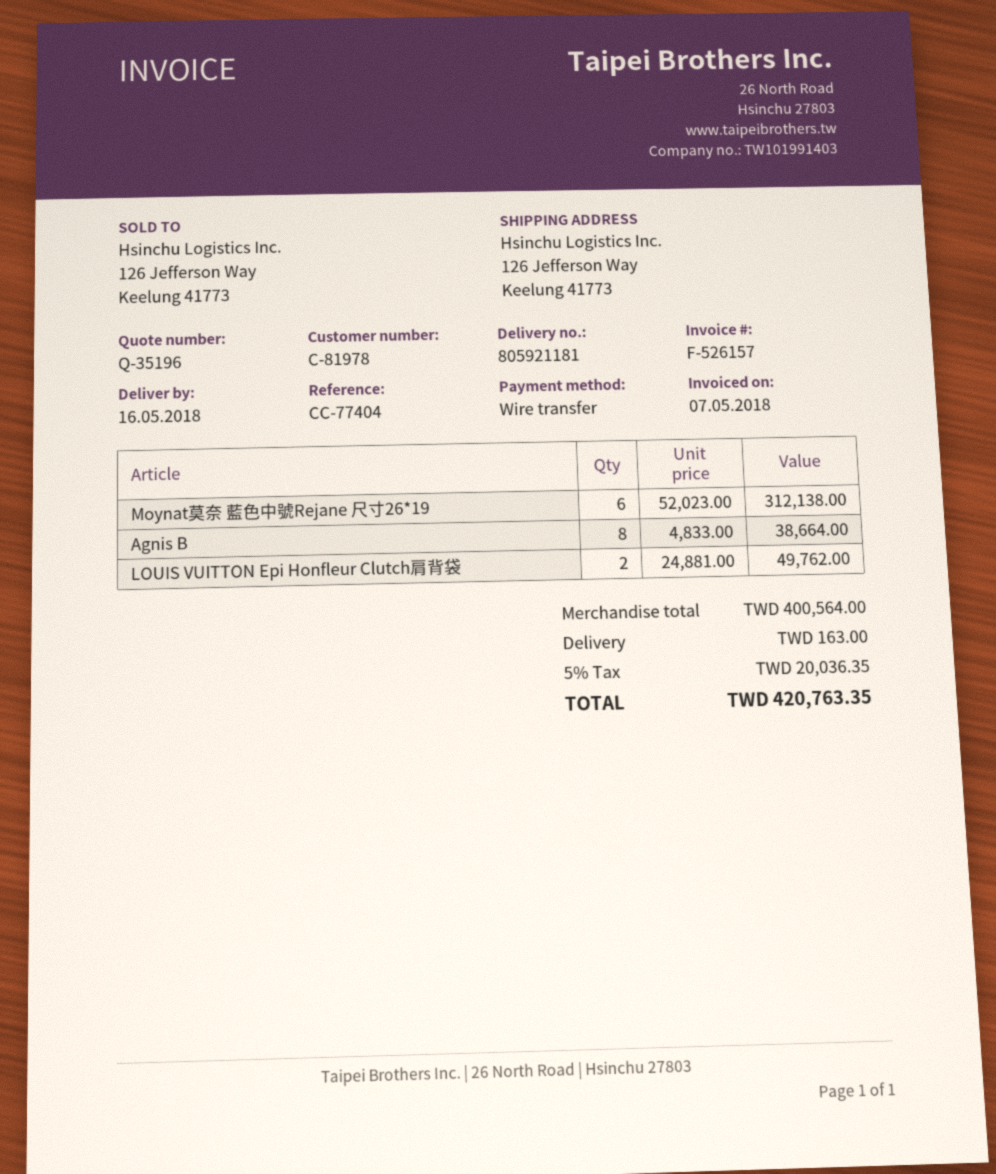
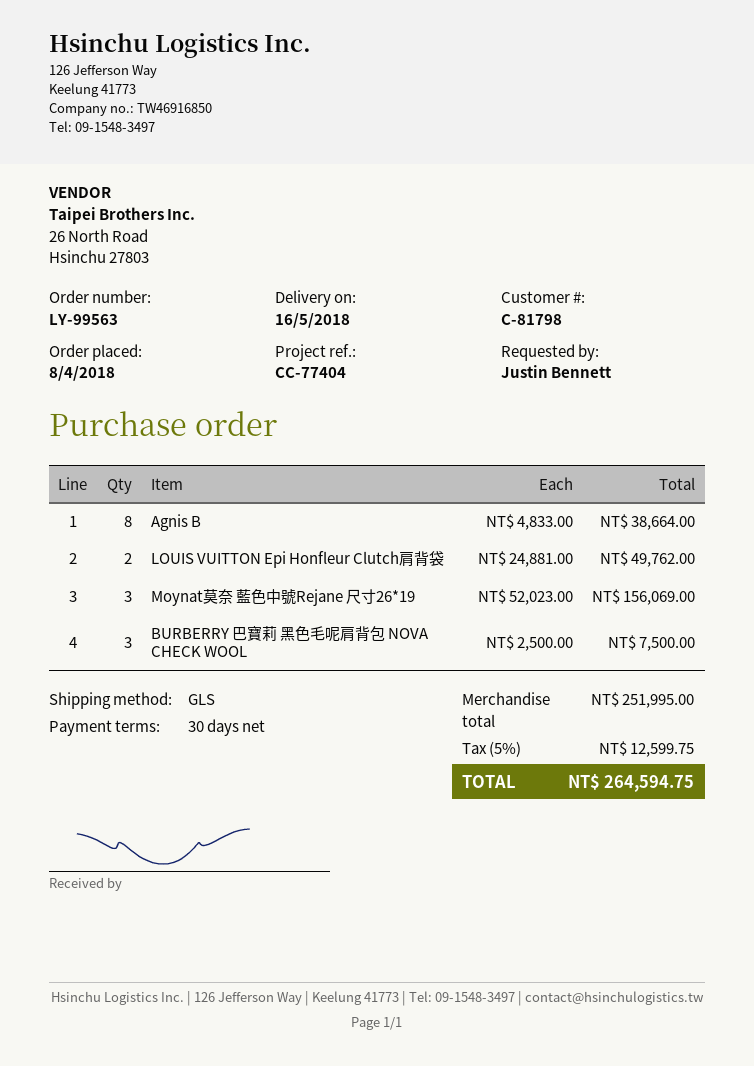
customer number: C-81978 -> C-81798
Moynat莫奈 藍色中號Rejane 尺寸26*19: 6 x 52023.00 = 312138.00 -> 3 x 52023.00 = 156069.00
BURBERRY 巴寶莉 黑色毛呢肩背包 NOVA CHECK WOOL: none -> 3 x 2500.00 = 7500.00
subtotal: 400564.00 -> 251995.00
shipping: 163.00 -> none
tax: 5% = 20036.35 -> 5% = 12599.75
total: 420763.35 -> 264594.75

